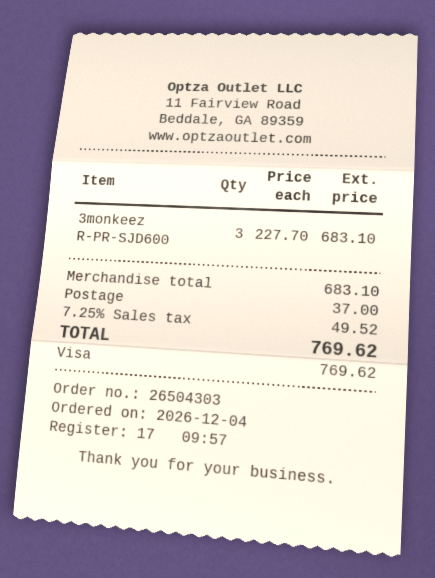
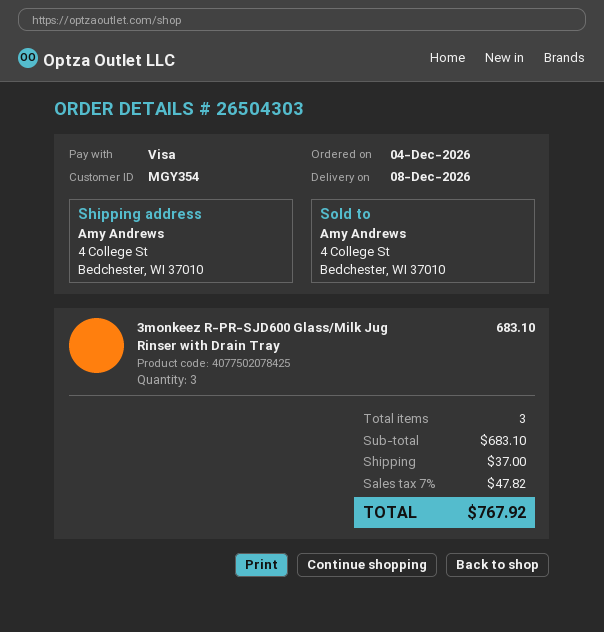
tax: 7.25% = 49.52 -> 7% = 47.82
total: 769.62 -> 767.92

